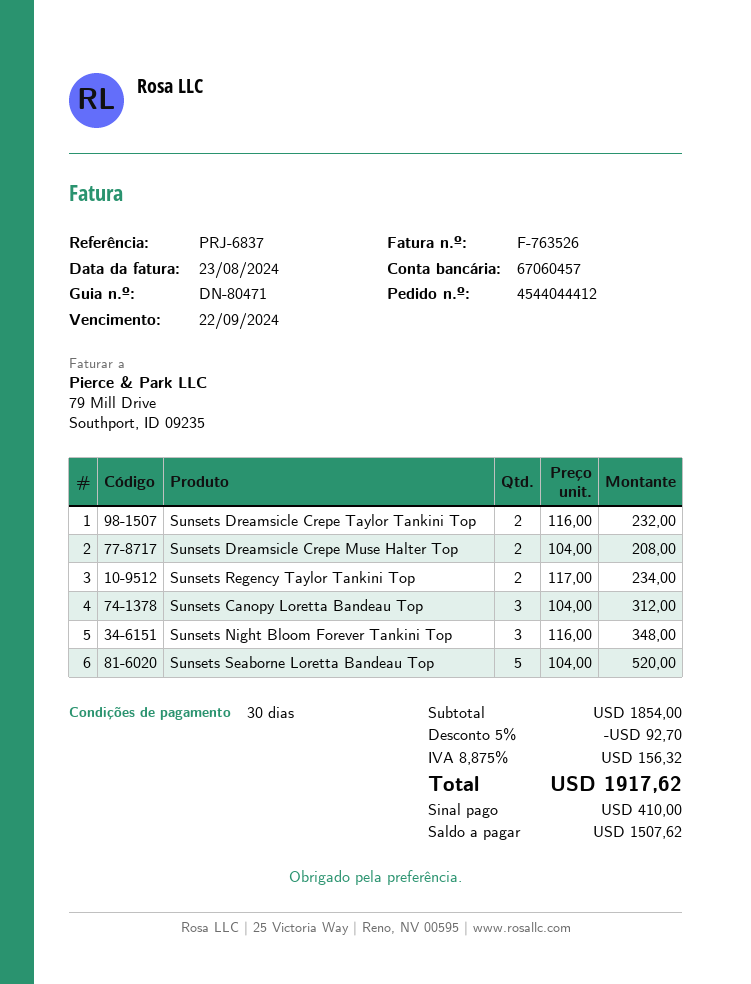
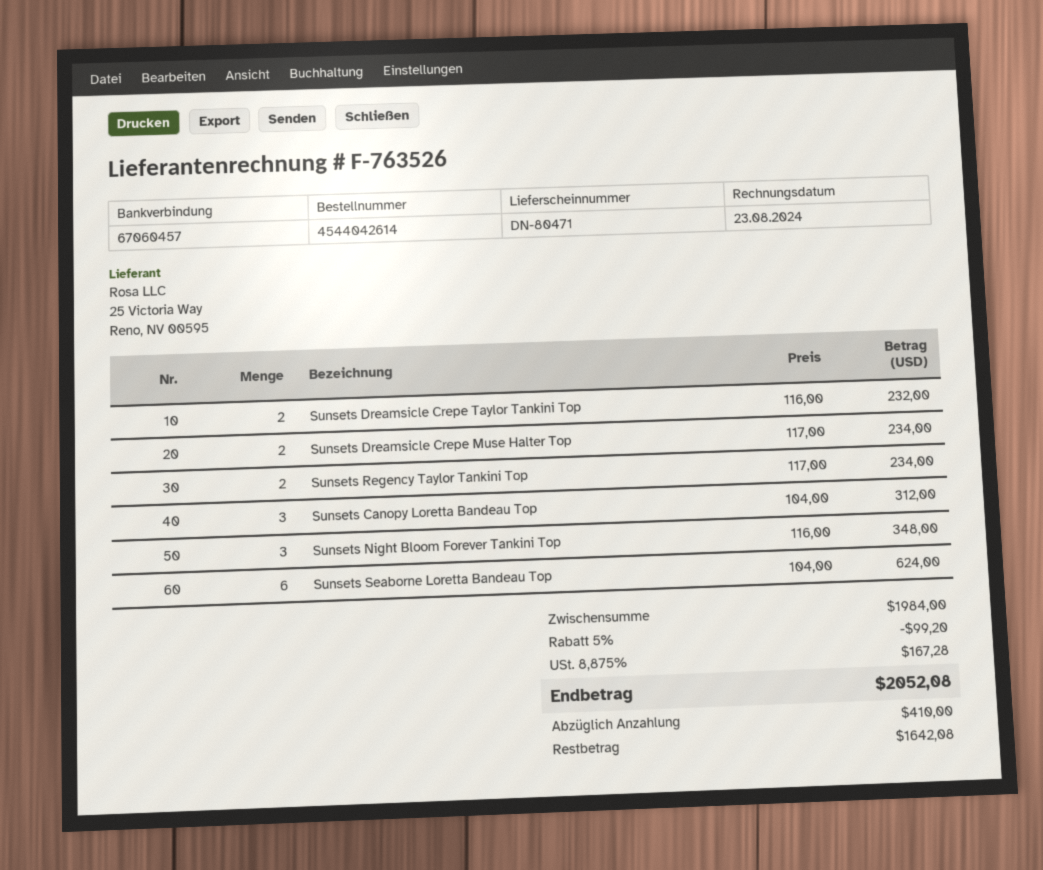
order number: 4544044412 -> 4544042614
Sunsets Dreamsicle Crepe Muse Halter Top: 2 x 104.00 = 208.00 -> 2 x 117.00 = 234.00
Sunsets Seaborne Loretta Bandeau Top: 5 x 104.00 = 520.00 -> 6 x 104.00 = 624.00
subtotal: 1854.00 -> 1984.00
discount: 5% = 92.70 -> 5% = 99.20
tax: 8.875% = 156.32 -> 8.875% = 167.28
total: 1917.62 -> 2052.08
balance: 1507.62 -> 1642.08

